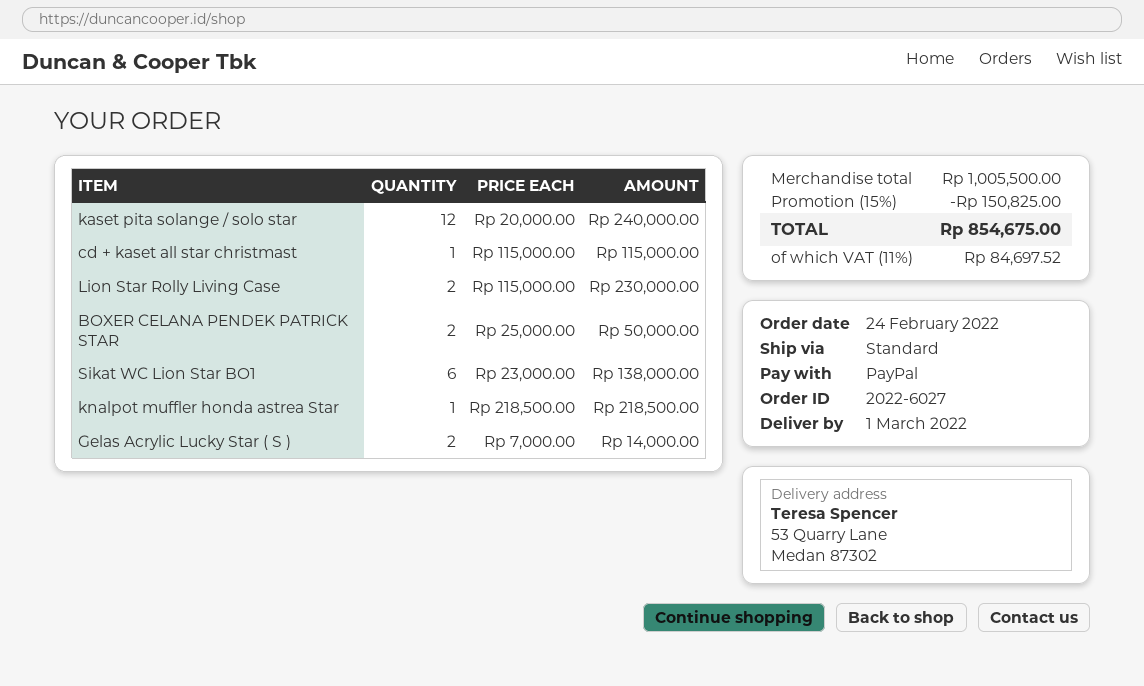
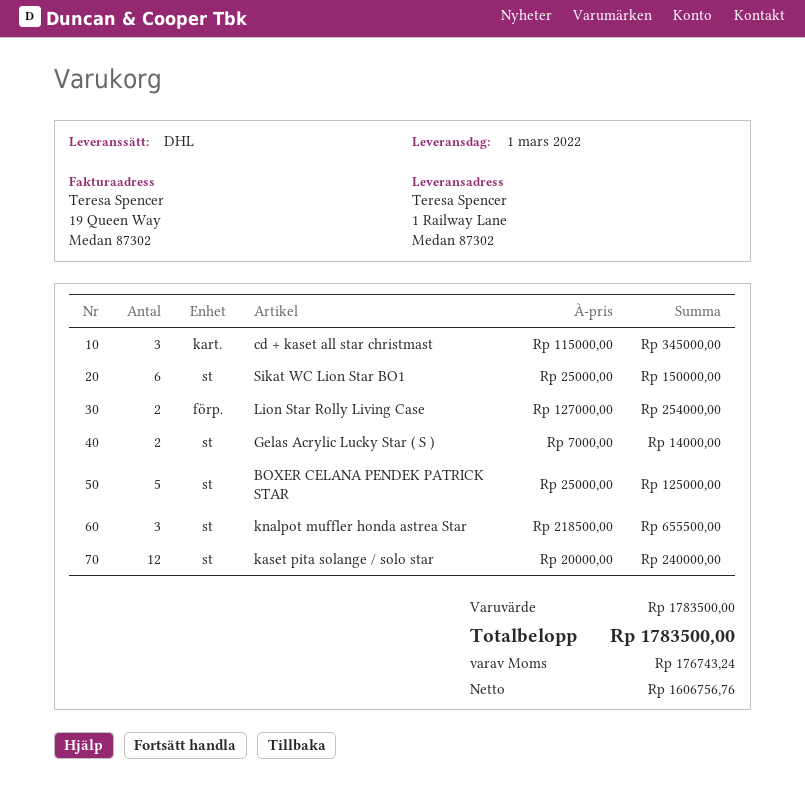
shipping method: standard -> DHL
ship to: 53 Quarry Lane, Medan 87302 -> 1 Railway Lane, Medan 87302
cd + kaset all star christmast: 1 x 115000.00 = 115000.00 -> 3 x 115000.00 = 345000.00
Lion Star Rolly Living Case: 2 x 115000.00 = 230000.00 -> 2 x 127000.00 = 254000.00
BOXER CELANA PENDEK PATRICK STAR: 2 x 25000.00 = 50000.00 -> 5 x 25000.00 = 125000.00
Sikat WC Lion Star BO1: 6 x 23000.00 = 138000.00 -> 6 x 25000.00 = 150000.00
knalpot muffler honda astrea Star: 1 x 218500.00 = 218500.00 -> 3 x 218500.00 = 655500.00
subtotal: 1005500.00 -> 1783500.00
discount: 15% = 150825.00 -> none
tax: 84697.52 -> 176743.24
total: 854675.00 -> 1783500.00

